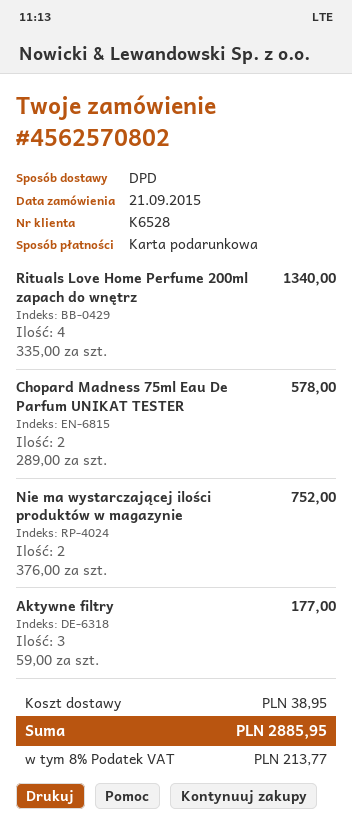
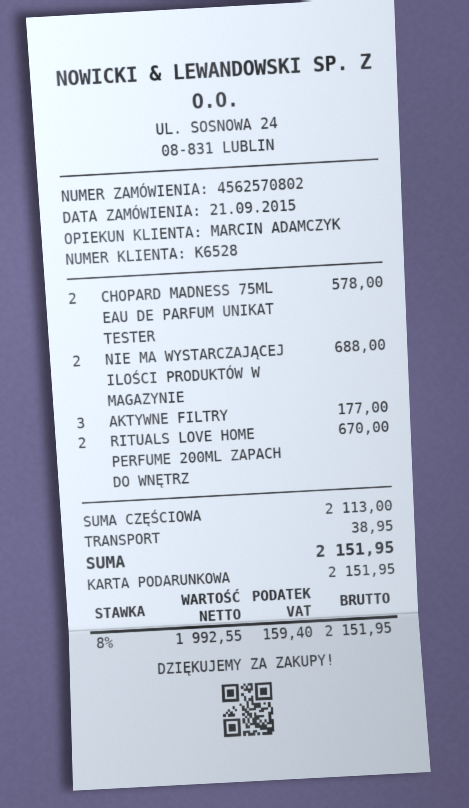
Rituals Love Home Perfume 200ml zapach do wnętrz: 4 for 1340.00 -> 2 for 670.00
Nie ma wystarczającej ilości produktów w magazynie: 2 for 752.00 -> 2 for 688.00
tax: 8% = 213.77 -> 8% = 159.40
total: 2885.95 -> 2151.95

